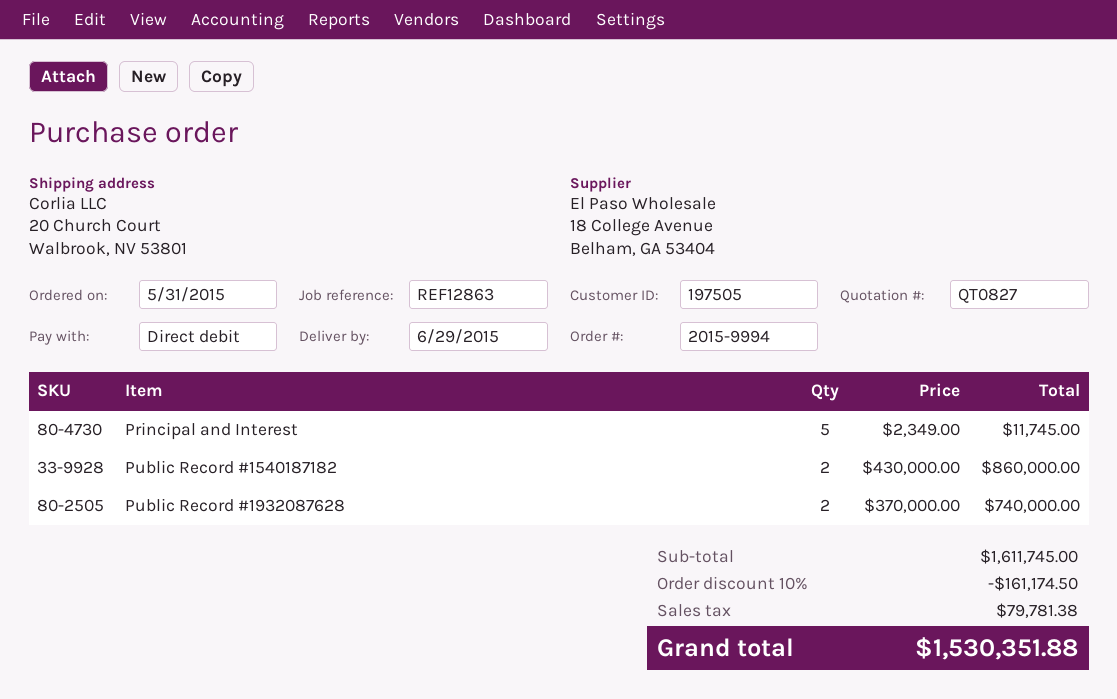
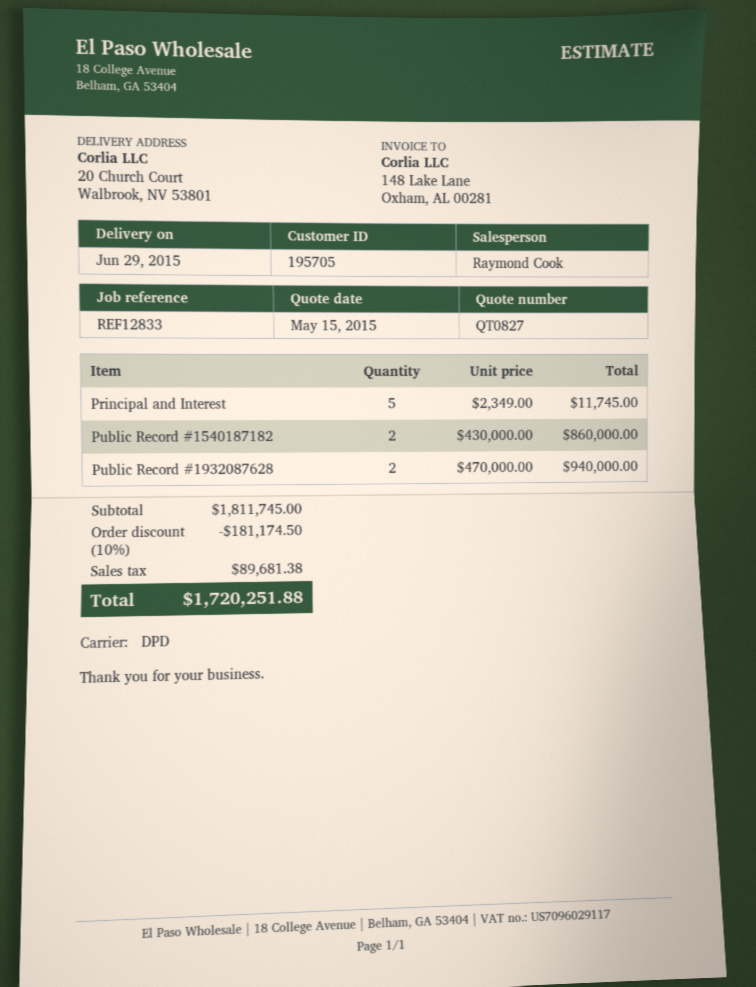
customer number: 197505 -> 195705
reference: REF12863 -> REF12833
Public Record #1932087628: 2 x 370000.00 = 740000.00 -> 2 x 470000.00 = 940000.00
subtotal: 1611745.00 -> 1811745.00
discount: 10% = 161174.50 -> 10% = 181174.50
tax: 79781.38 -> 89681.38
total: 1530351.88 -> 1720251.88

